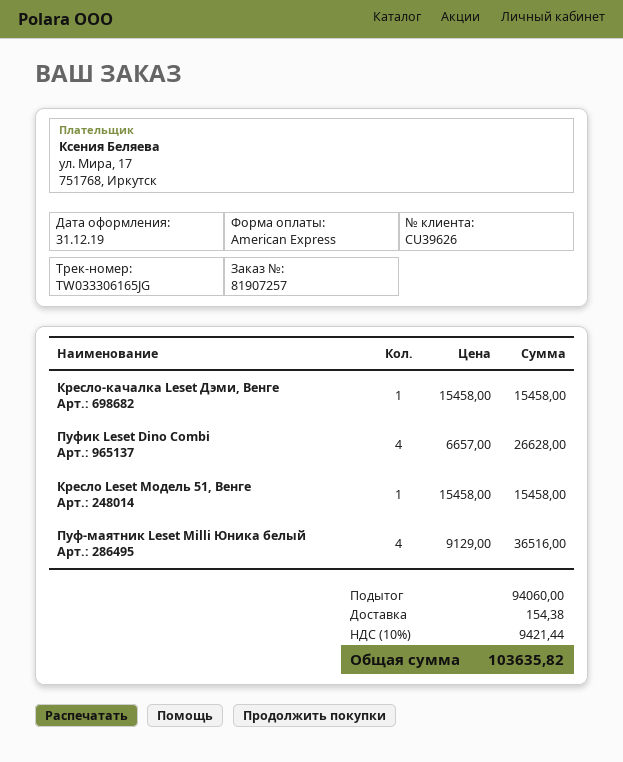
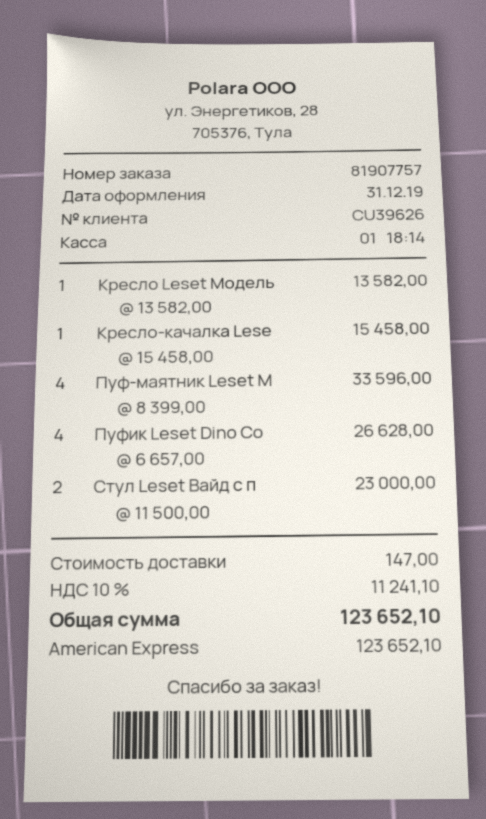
order number: 81907257 -> 81907757
Кресло Leset Модель 51, Венге: 1 x 15458.00 = 15458.00 -> 1 x 13582.00 = 13582.00
Пуф-маятник Leset Milli Юника белый: 4 x 9129.00 = 36516.00 -> 4 x 8399.00 = 33596.00
Стул Leset Вайд с п: none -> 2 x 11500.00 = 23000.00
shipping: 154.38 -> 147.00
tax: 10% = 9421.44 -> 10% = 11241.10
total: 103635.82 -> 123652.10

